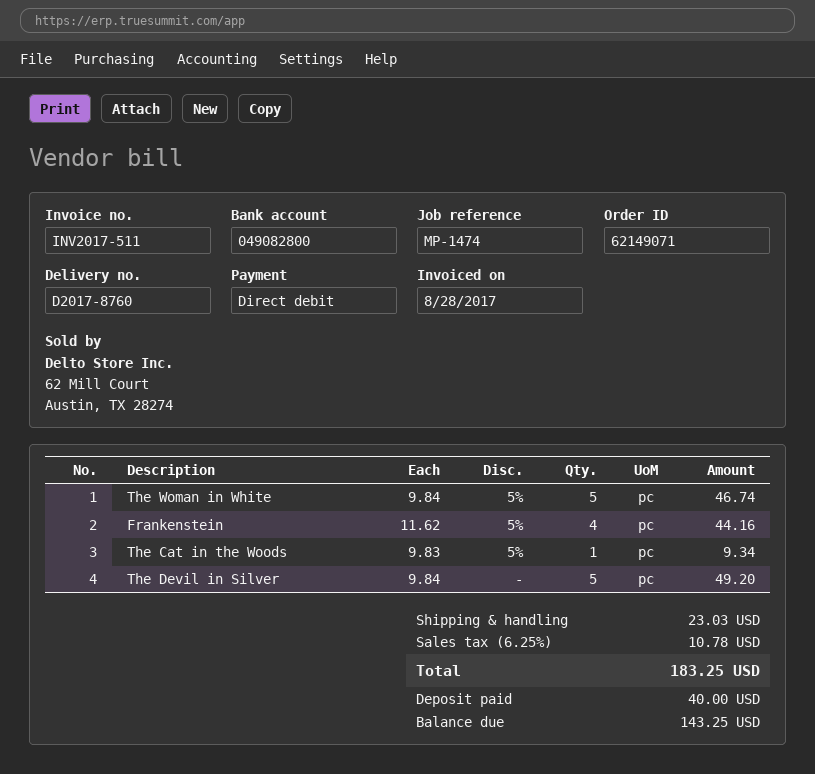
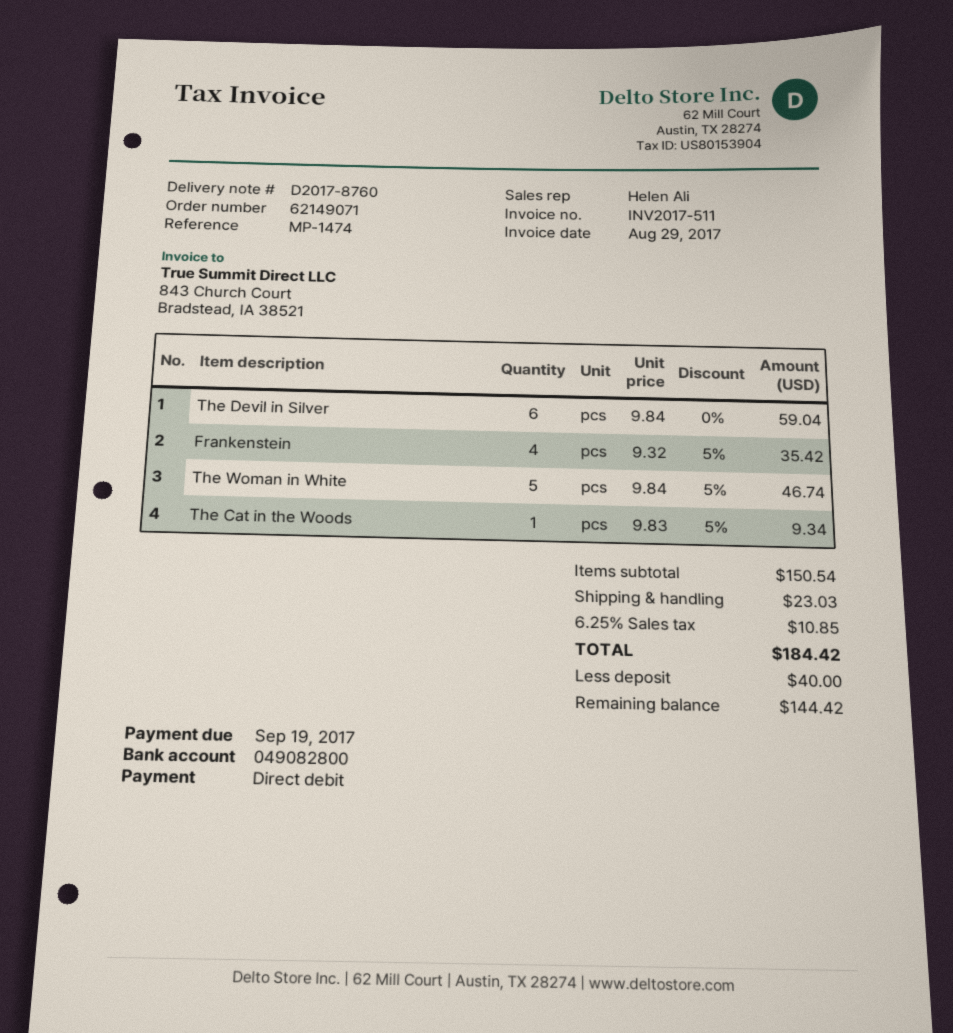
invoice date: 2017-08-28 -> 2017-08-29
Frankenstein: 4 x 11.62 - 5% = 44.16 -> 4 x 9.32 - 5% = 35.42
The Devil in Silver: 5 x 9.84 = 49.20 -> 6 x 9.84 = 59.04
tax: 6.25% = 10.78 -> 6.25% = 10.85
total: 183.25 -> 184.42
balance: 143.25 -> 144.42

